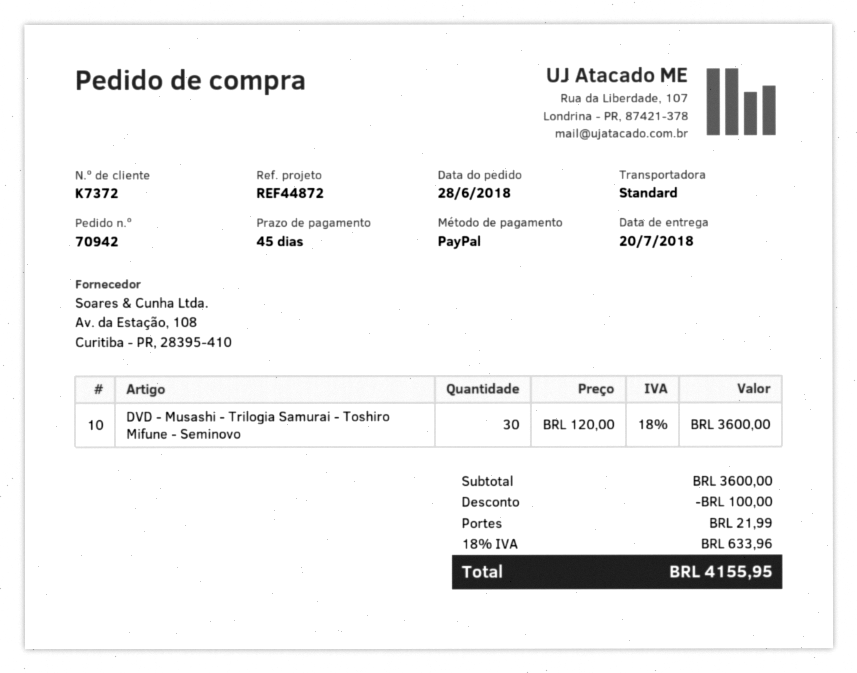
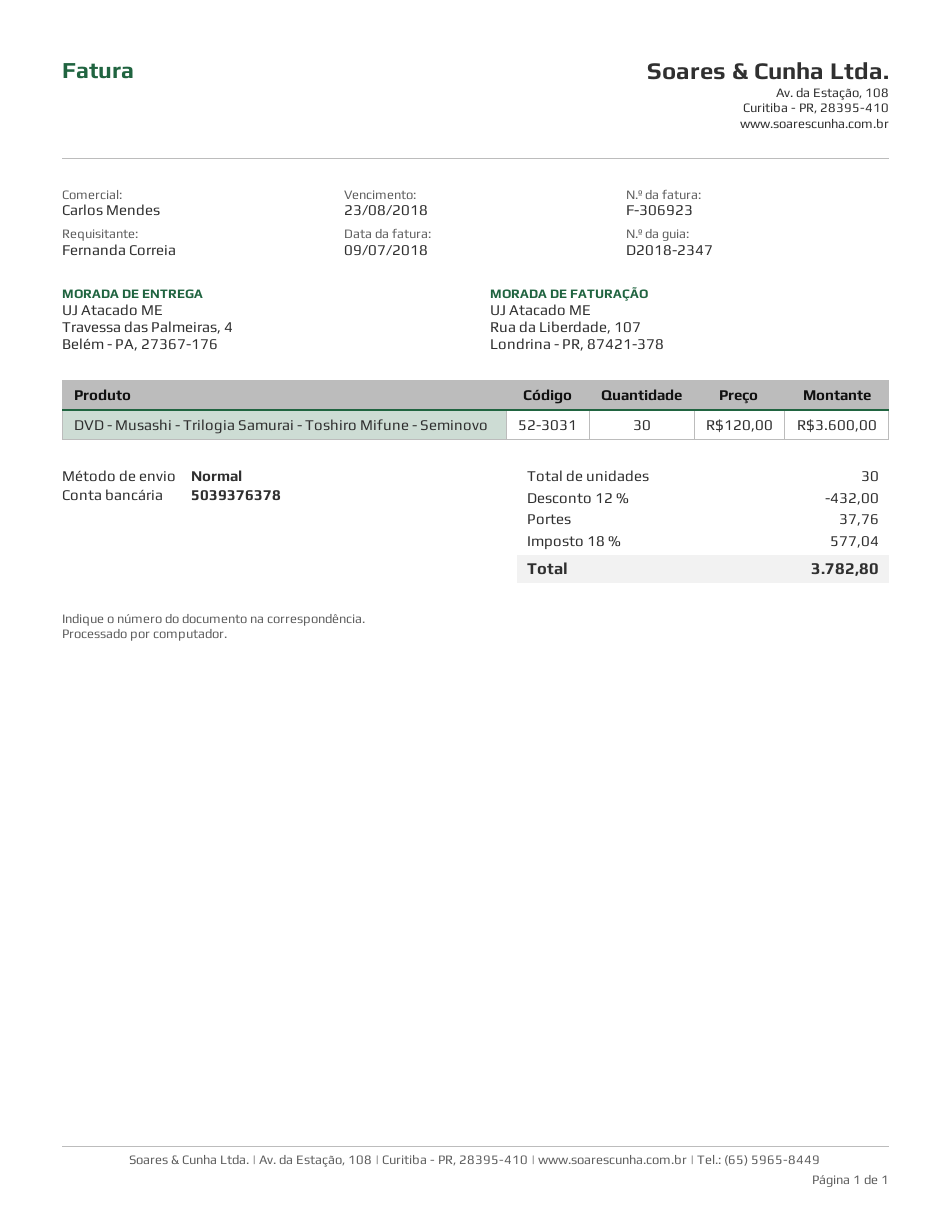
discount: 100.00 -> 432.00
shipping: 21.99 -> 37.76
tax: 18% = 633.96 -> 18% = 577.04
total: 4155.95 -> 3782.80

